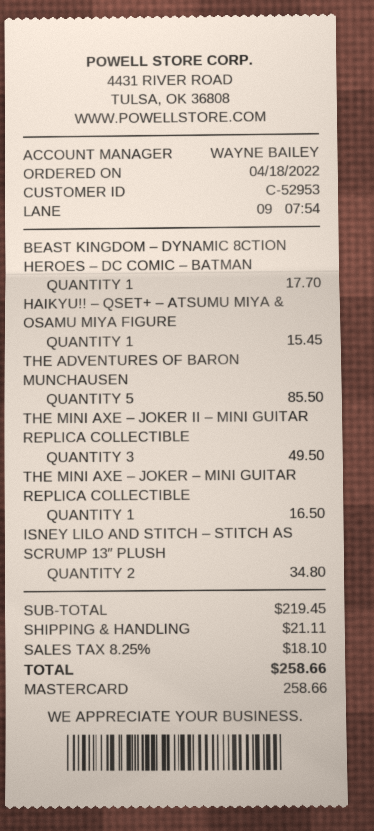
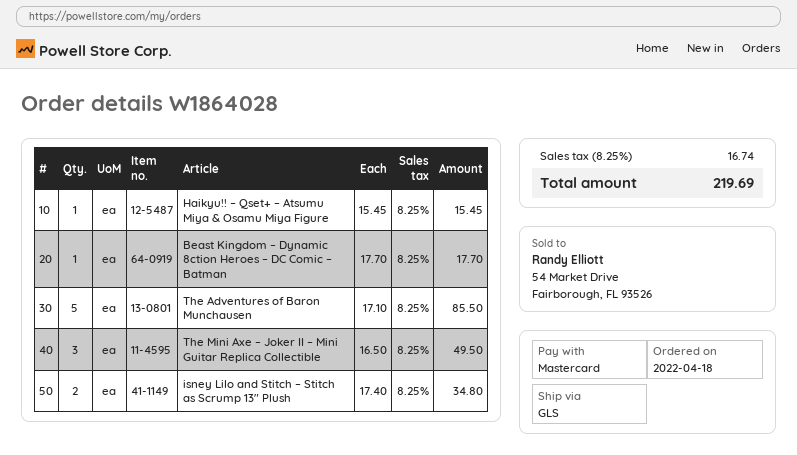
THE MINI AXE – JOKER – MINI GUITAR REPLICA COLLECTIBLE: 1 for 16.50 -> none
shipping: 21.11 -> none
tax: 8.25% = 18.10 -> 8.25% = 16.74
total: 258.66 -> 219.69

